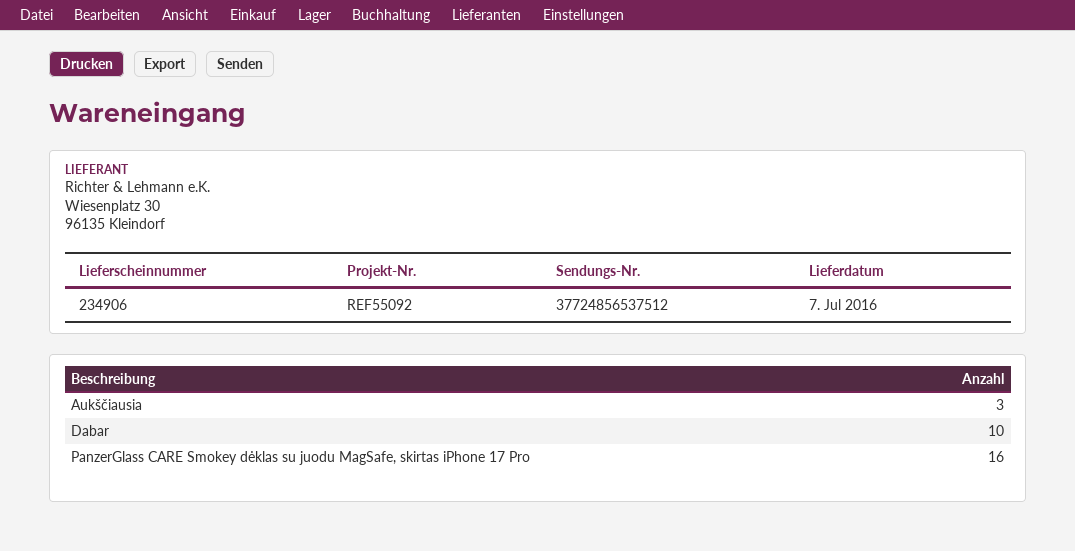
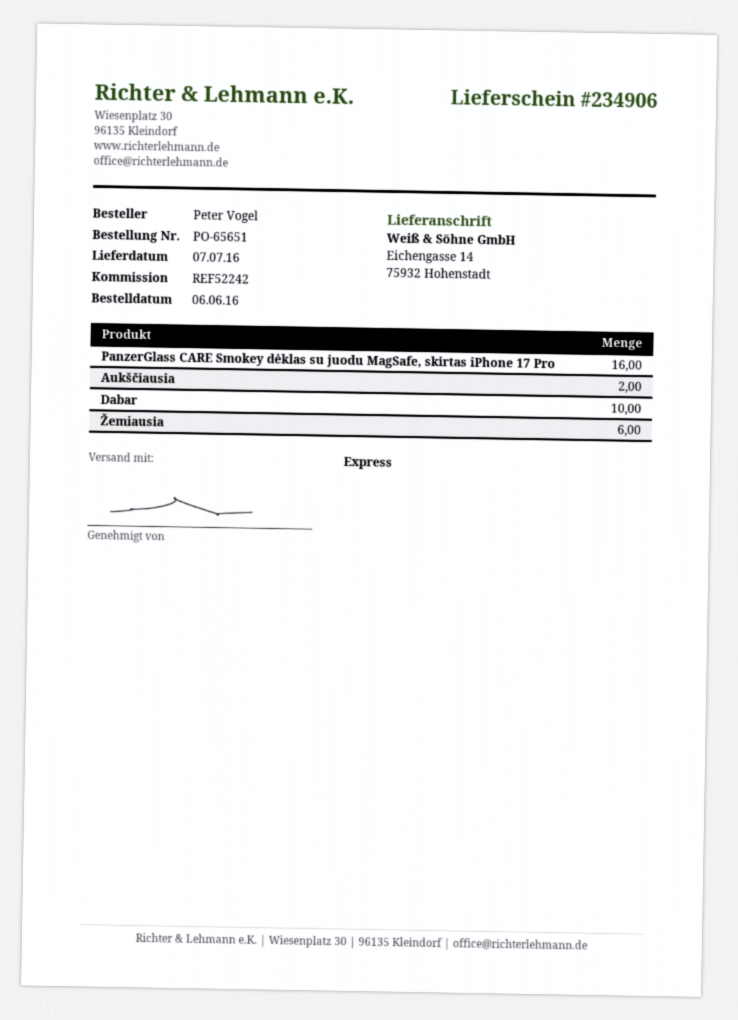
reference: REF55092 -> REF52242
Aukščiausia: 3 -> 2
Žemiausia: none -> 6

